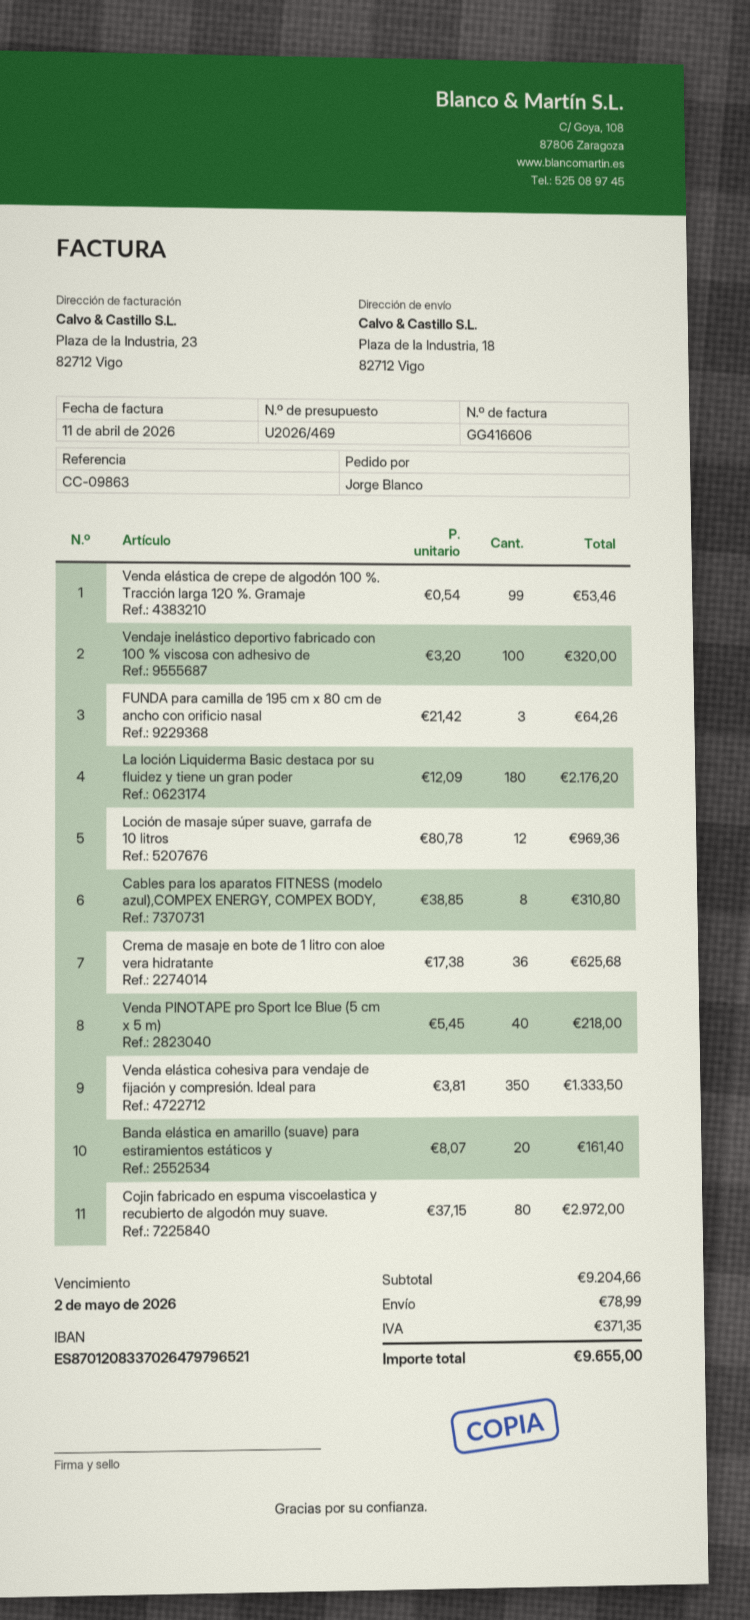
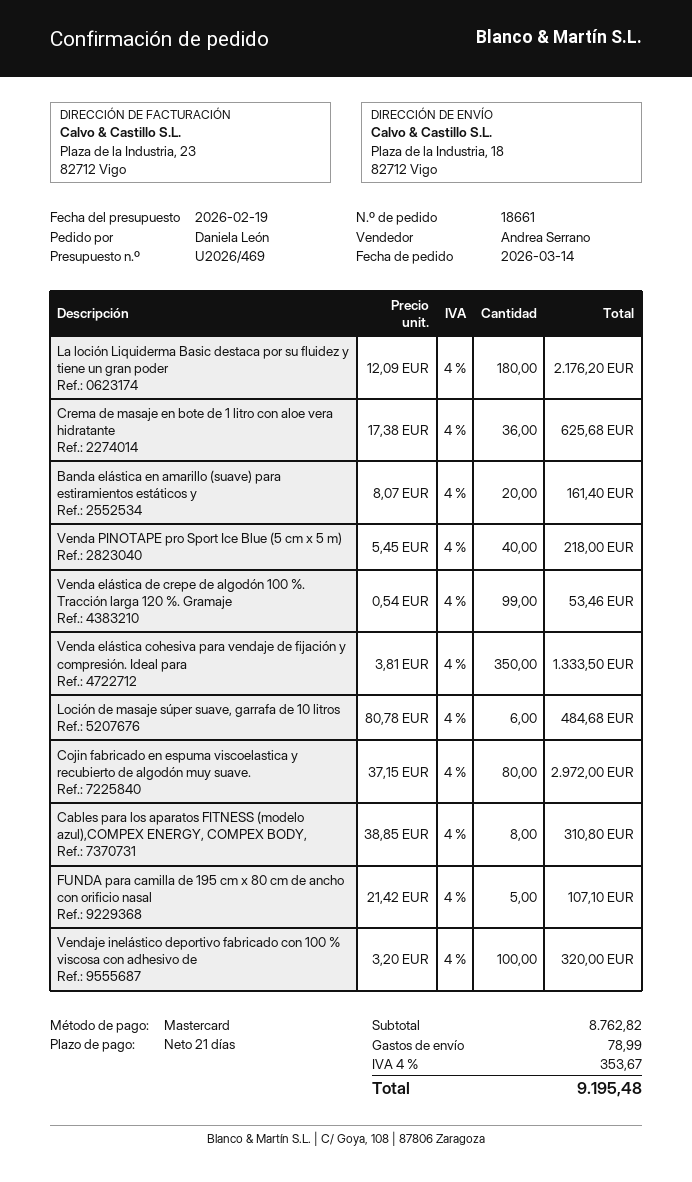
ordered by: Jorge Blanco -> Daniela León
FUNDA para camilla de 195 cm x 80 cm de ancho con orificio nasal: 3 x 21.42 = 64.26 -> 5 x 21.42 = 107.10
Loción de masaje súper suave, garrafa de 10 litros: 12 x 80.78 = 969.36 -> 6 x 80.78 = 484.68
subtotal: 9204.66 -> 8762.82
tax: 371.35 -> 353.67
total: 9655.00 -> 9195.48

